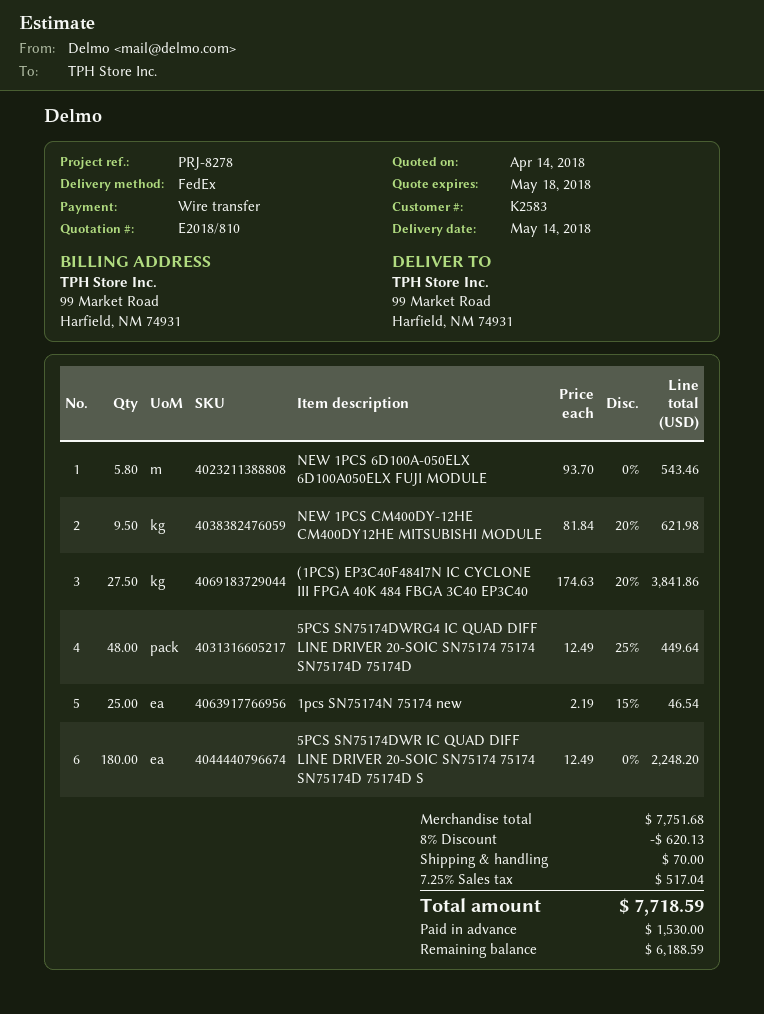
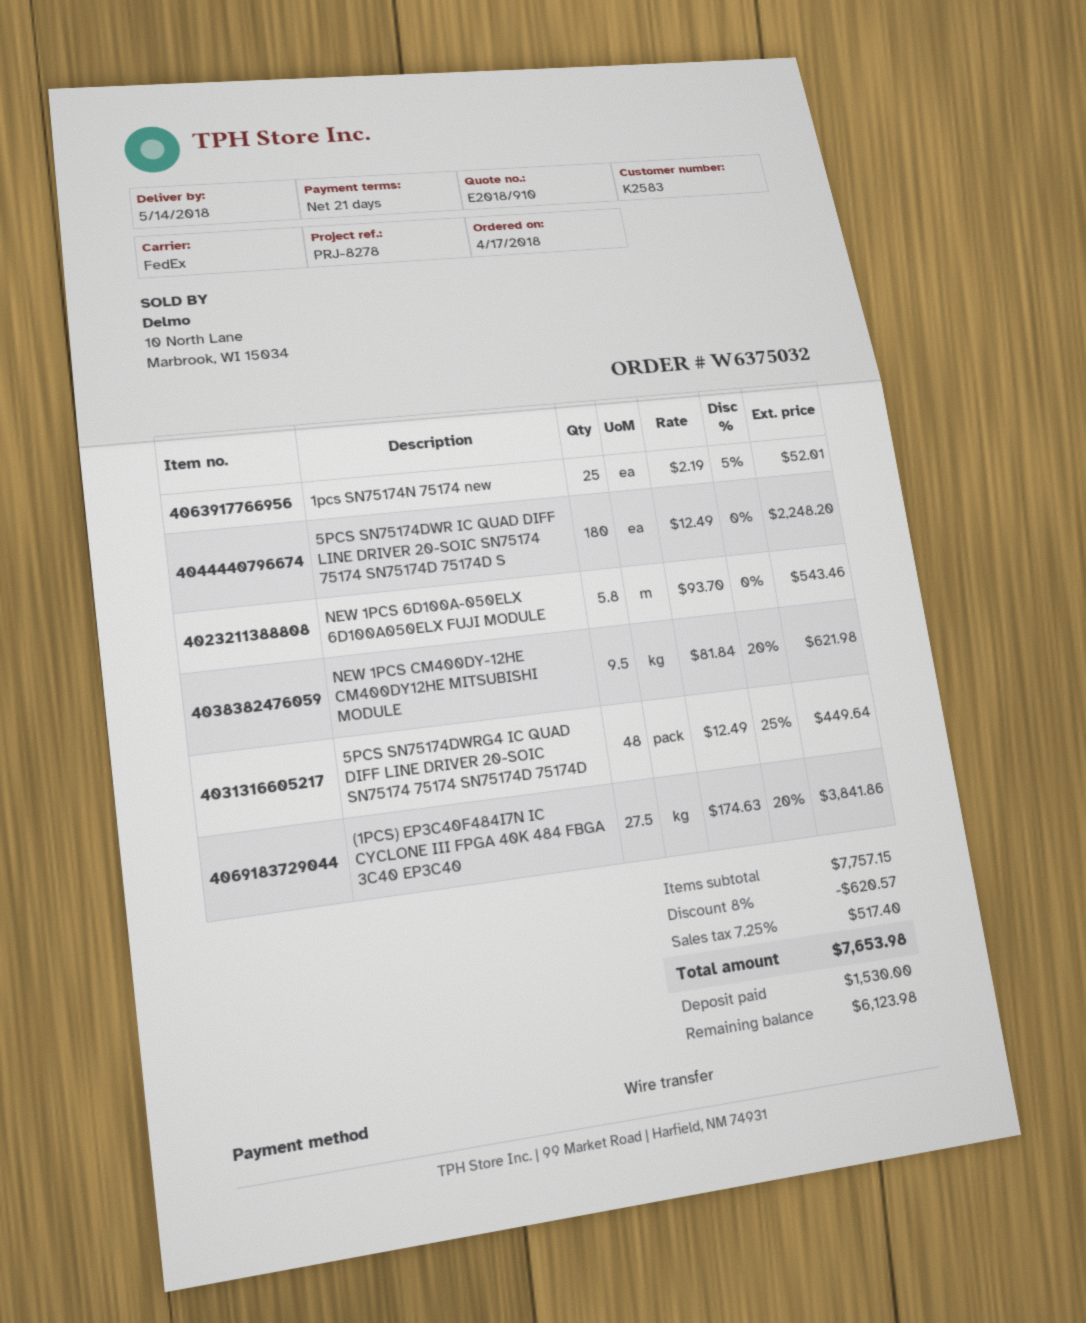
quote number: E2018/810 -> E2018/910
1pcs SN75174N 75174 new: 25 x 2.19 - 15% = 46.54 -> 25 x 2.19 - 5% = 52.01
subtotal: 7751.68 -> 7757.15
discount: 8% = 620.13 -> 8% = 620.57
shipping: 70.00 -> none
tax: 7.25% = 517.04 -> 7.25% = 517.40
total: 7718.59 -> 7653.98
balance: 6188.59 -> 6123.98

